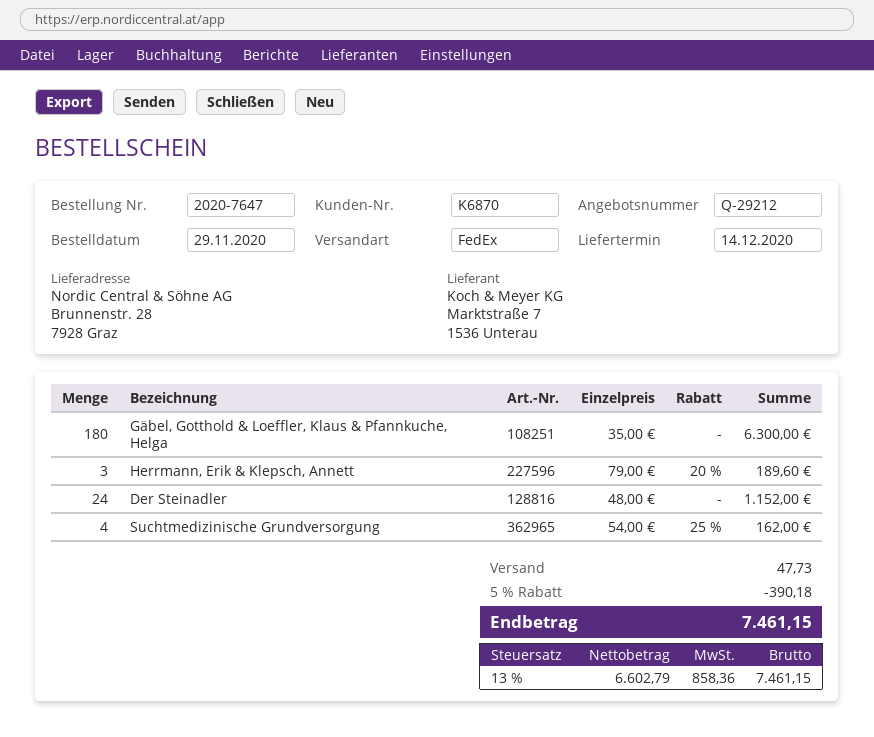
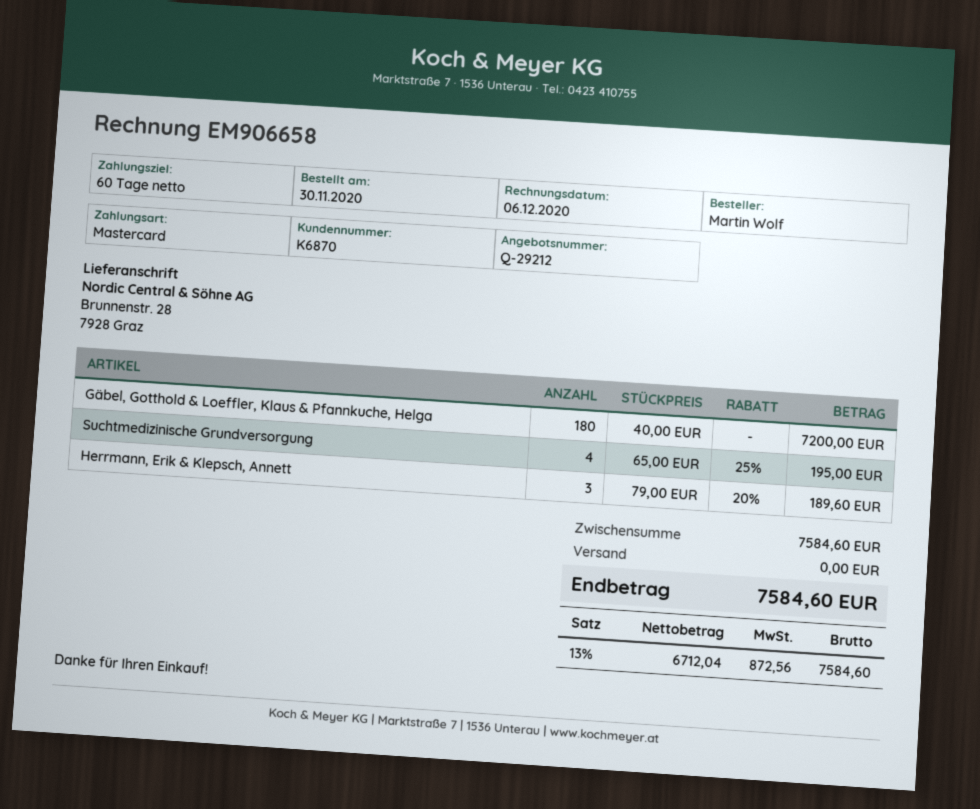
order date: 2020-11-29 -> 2020-11-30
Gäbel, Gotthold & Loeffler, Klaus & Pfannkuche, Helga: 180 x 35.00 = 6300.00 -> 180 x 40.00 = 7200.00
Der Steinadler: 24 x 48.00 = 1152.00 -> none
Suchtmedizinische Grundversorgung: 4 x 54.00 - 25% = 162.00 -> 4 x 65.00 - 25% = 195.00
discount: 5% = 390.18 -> none
shipping: 47.73 -> 0.00
net: 6602.79 -> 6712.04
tax: 13% = 858.36 -> 13% = 872.56
total: 7461.15 -> 7584.60

